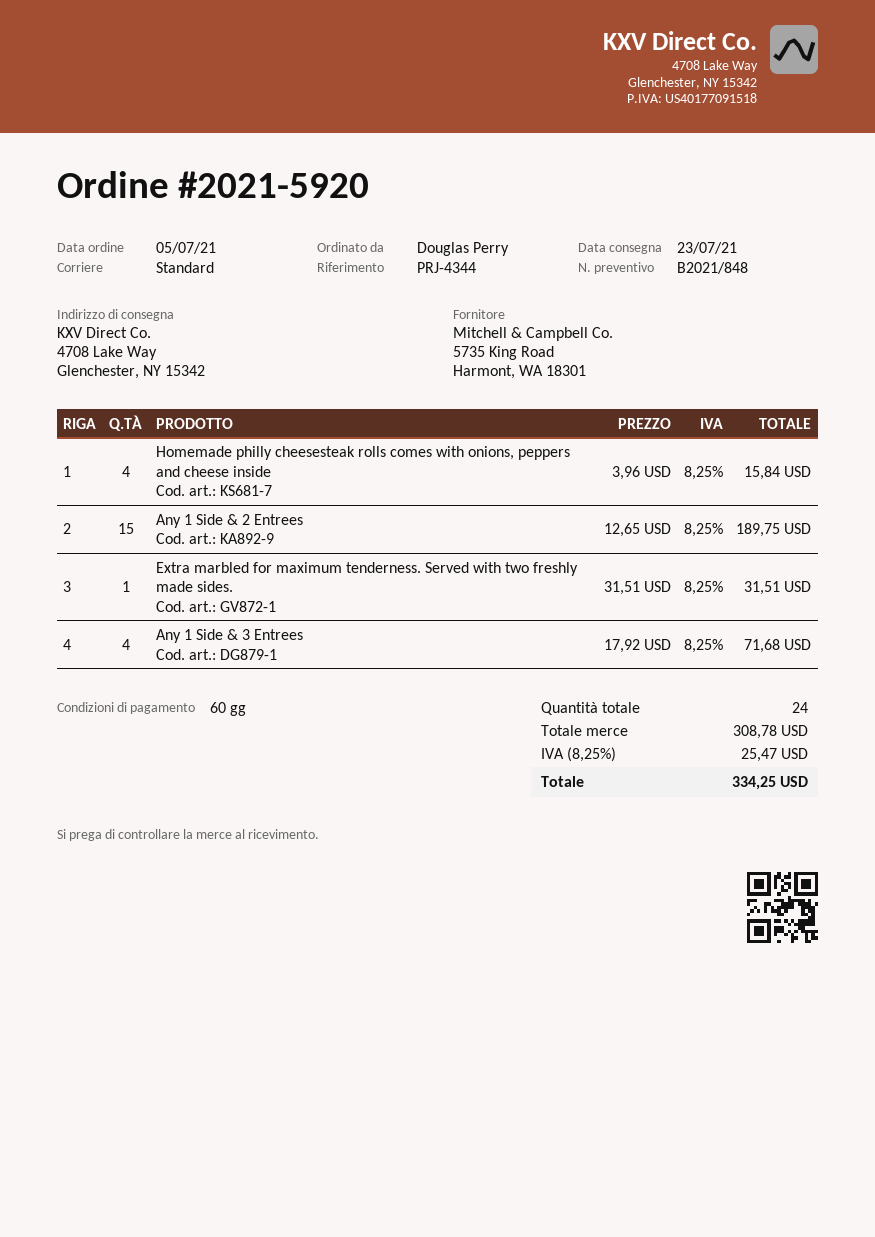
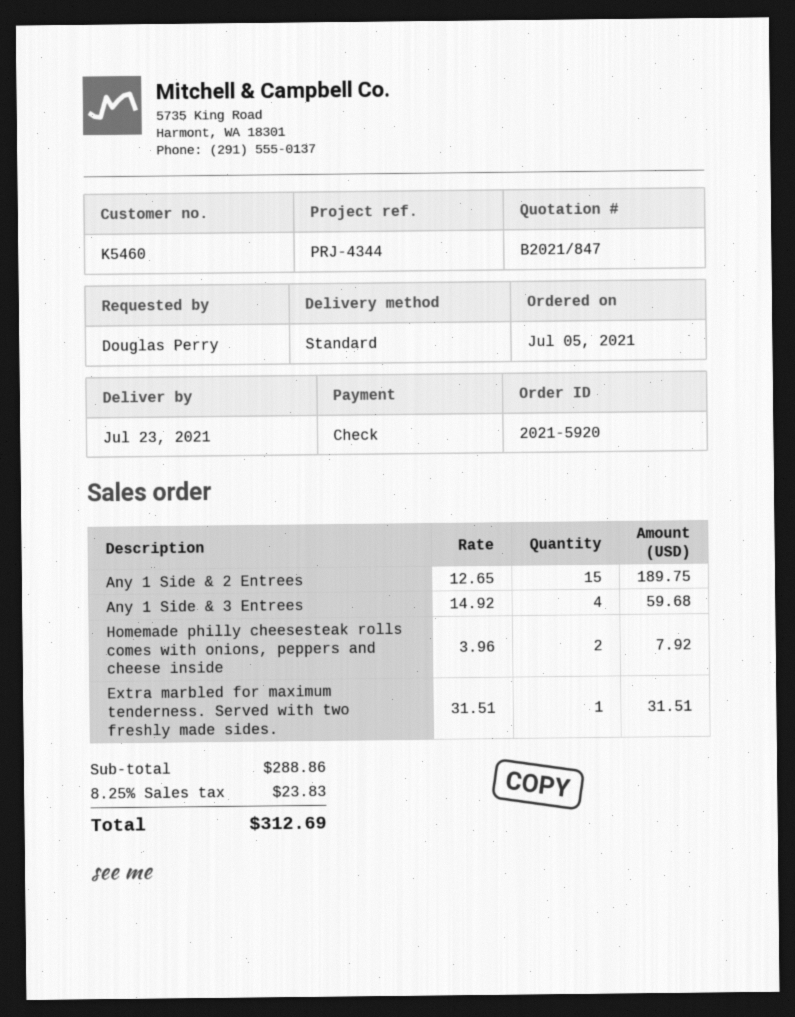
quote number: B2021/848 -> B2021/847
Homemade philly cheesesteak rolls comes with onions, peppers and cheese inside: 4 x 3.96 = 15.84 -> 2 x 3.96 = 7.92
Any 1 Side & 3 Entrees: 4 x 17.92 = 71.68 -> 4 x 14.92 = 59.68
subtotal: 308.78 -> 288.86
tax: 8.25% = 25.47 -> 8.25% = 23.83
total: 334.25 -> 312.69

